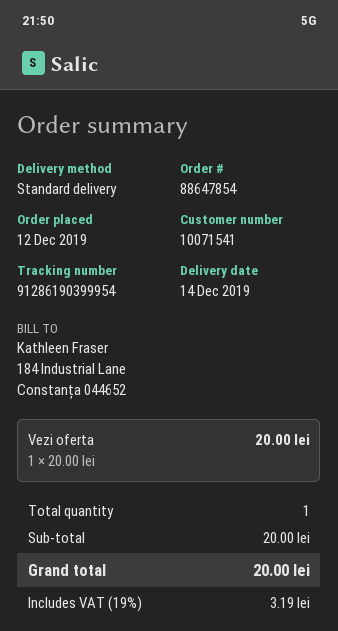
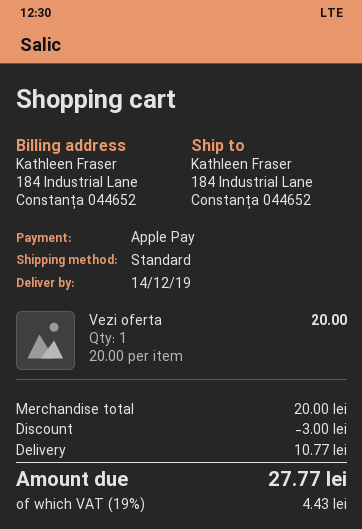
discount: none -> 3.00
shipping: none -> 10.77
tax: 19% = 3.19 -> 19% = 4.43
total: 20.00 -> 27.77

